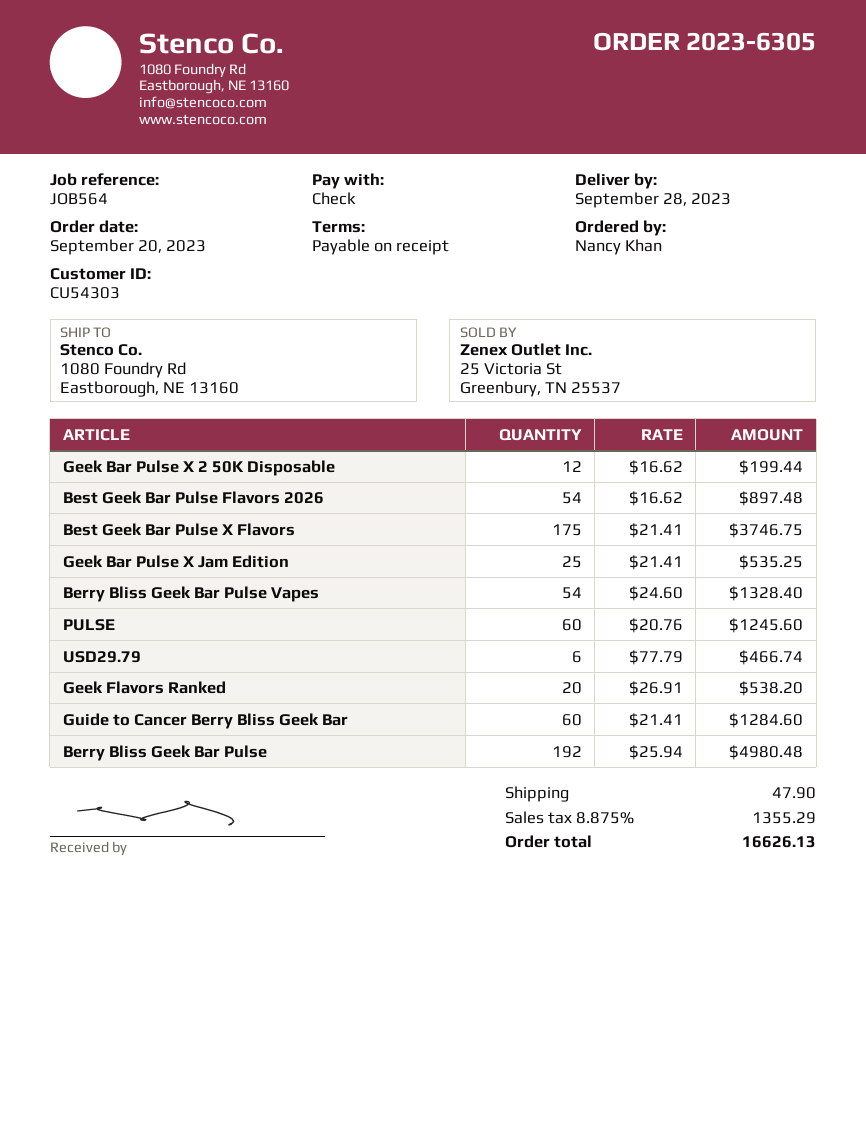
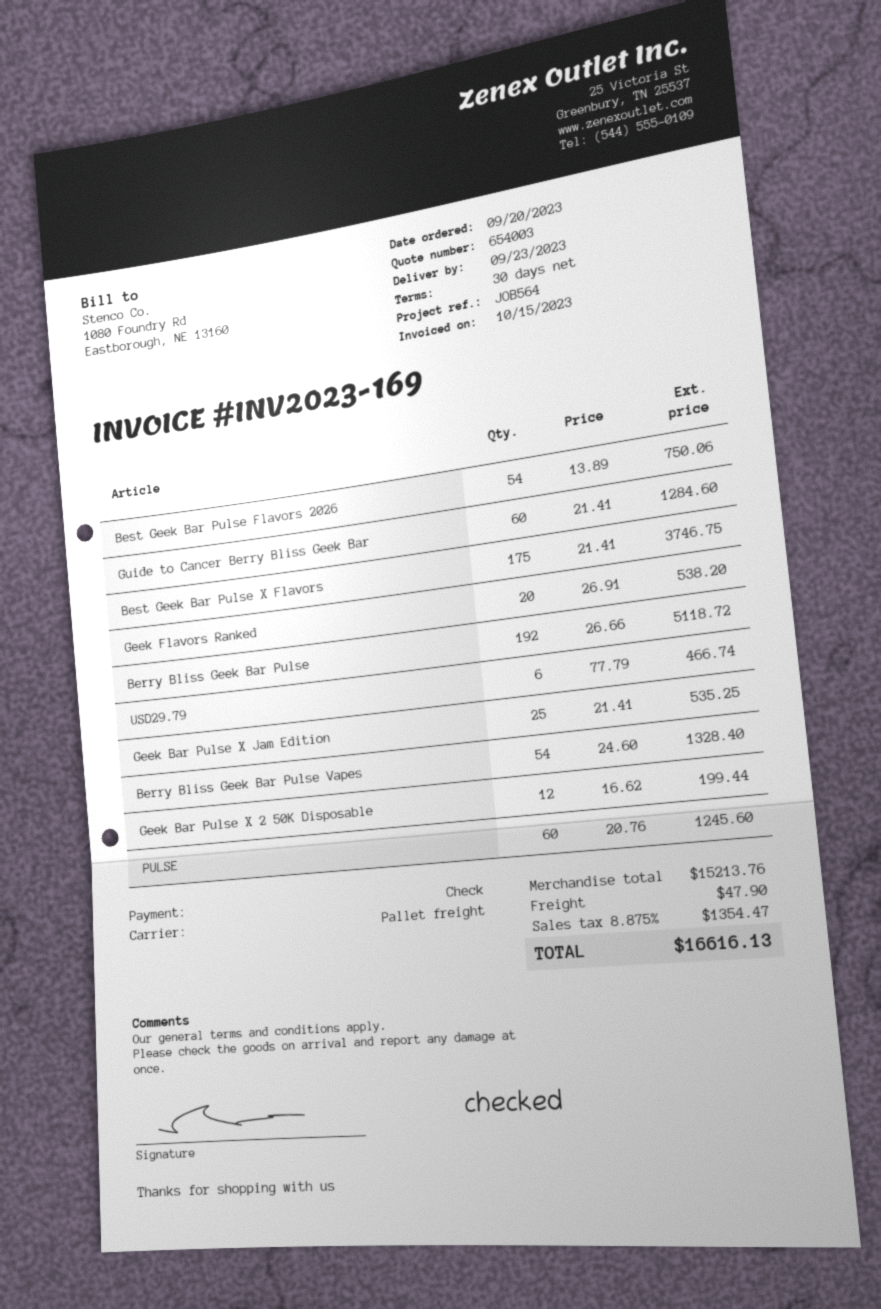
delivery date: 2023-09-28 -> 2023-09-23
payment terms: on receipt -> 30 days
Best Geek Bar Pulse Flavors 2026: 54 x 16.62 = 897.48 -> 54 x 13.89 = 750.06
Berry Bliss Geek Bar Pulse: 192 x 25.94 = 4980.48 -> 192 x 26.66 = 5118.72
tax: 8.875% = 1355.29 -> 8.875% = 1354.47
total: 16626.13 -> 16616.13

